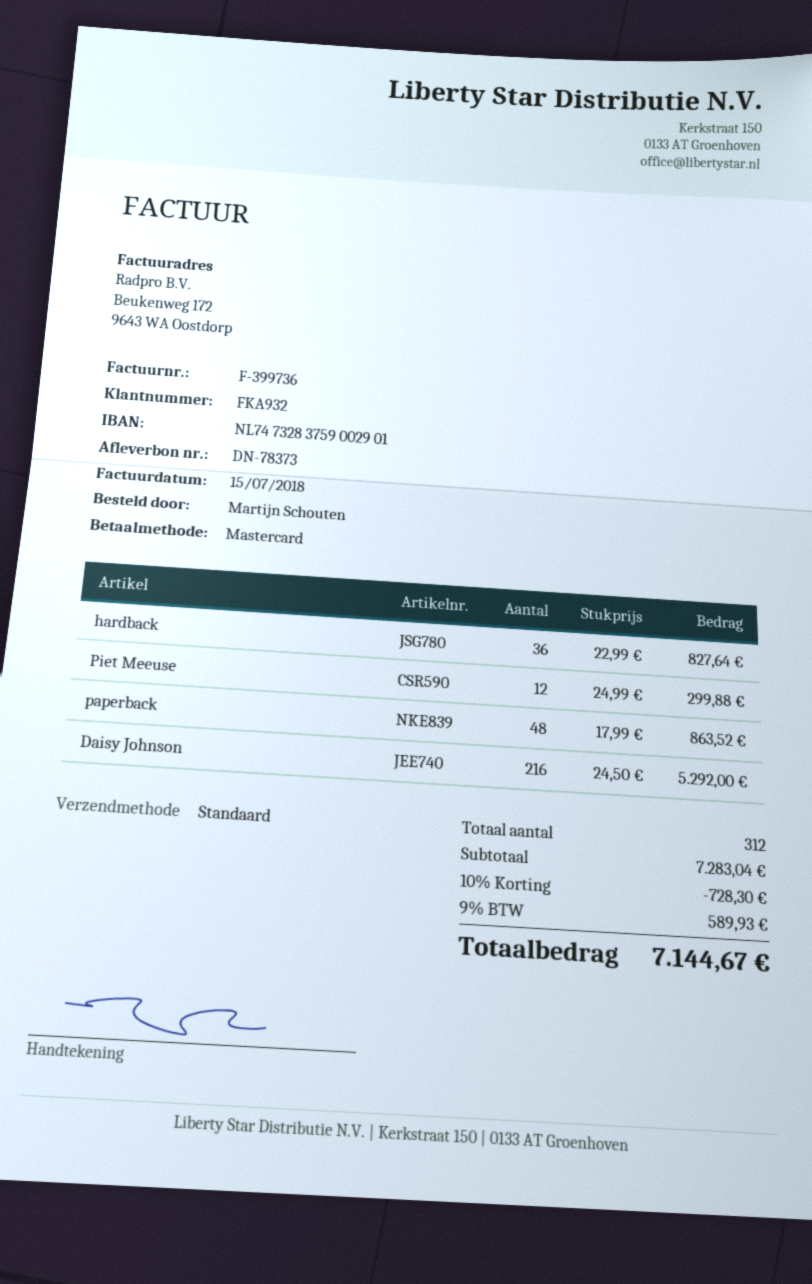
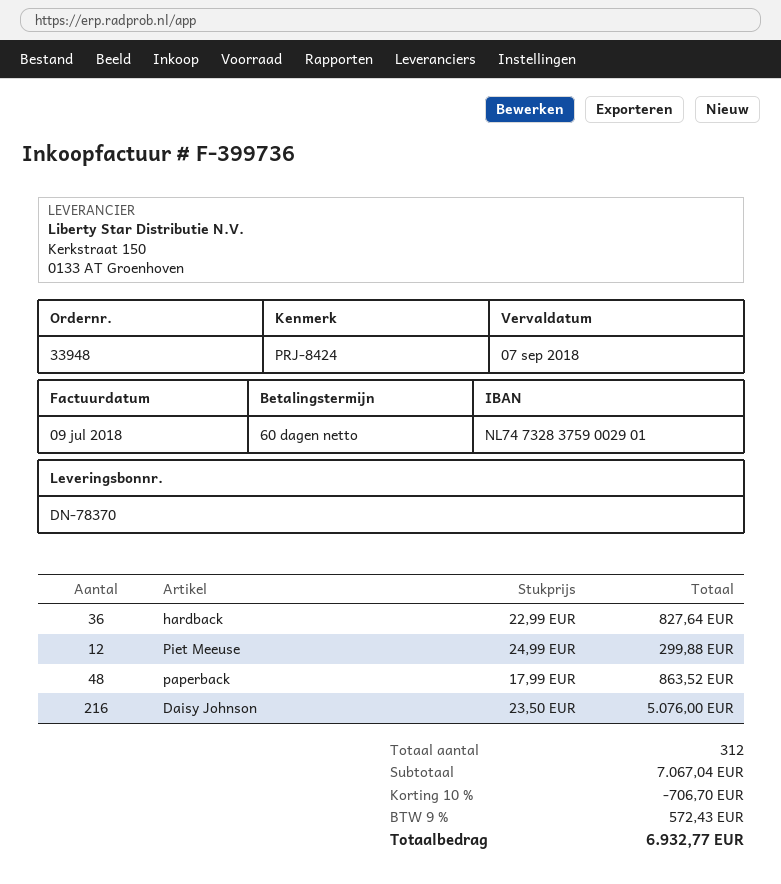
delivery note number: DN-78373 -> DN-78370
invoice date: 2018-07-15 -> 2018-07-09
Daisy Johnson: 216 x 24.50 = 5292.00 -> 216 x 23.50 = 5076.00
subtotal: 7283.04 -> 7067.04
discount: 10% = 728.30 -> 10% = 706.70
tax: 9% = 589.93 -> 9% = 572.43
total: 7144.67 -> 6932.77

